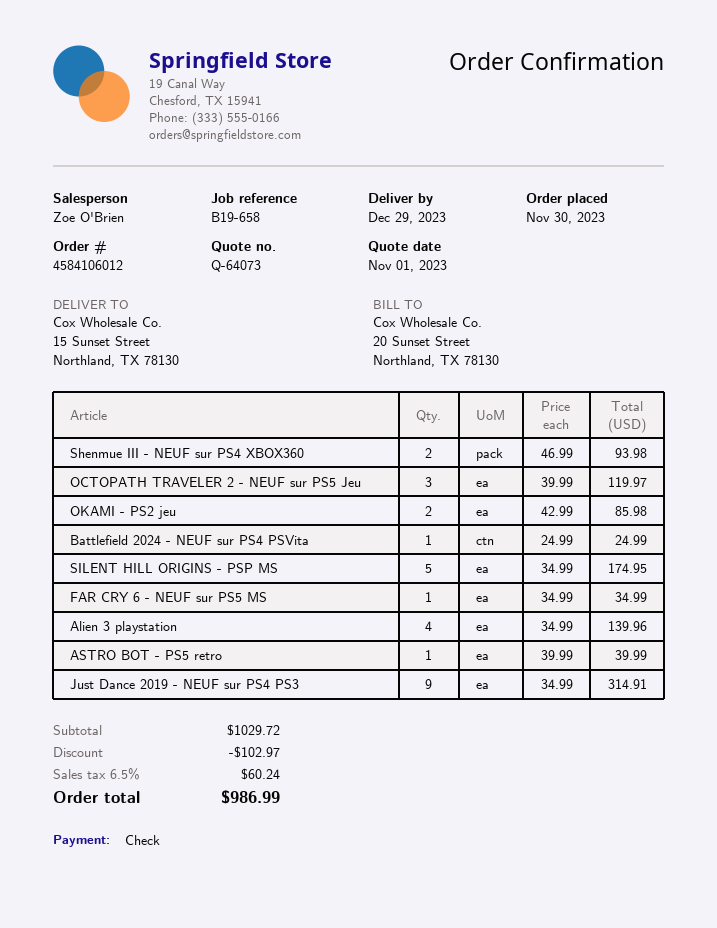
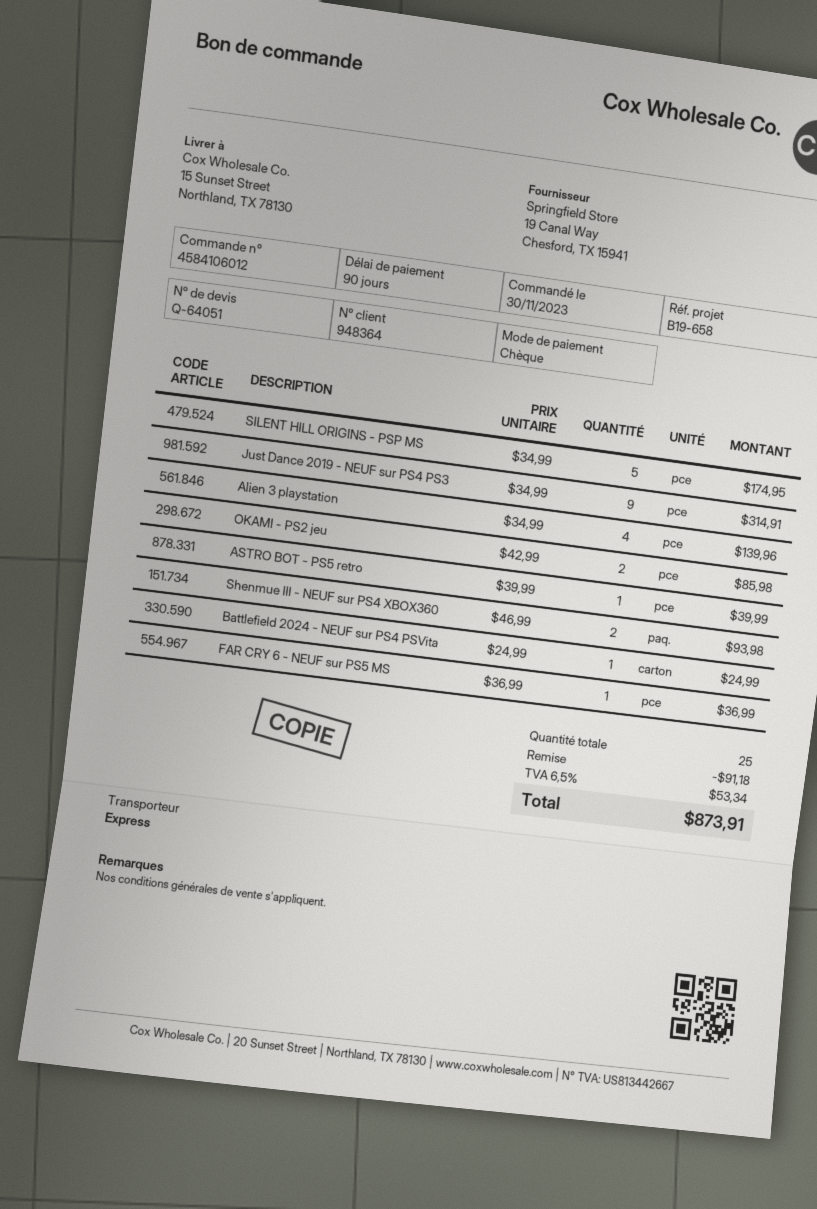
quote number: Q-64073 -> Q-64051
OCTOPATH TRAVELER 2 - NEUF sur PS5 Jeu: 3 x 39.99 = 119.97 -> none
FAR CRY 6 - NEUF sur PS5 MS: 1 x 34.99 = 34.99 -> 1 x 36.99 = 36.99
discount: 102.97 -> 91.18
tax: 6.5% = 60.24 -> 6.5% = 53.34
total: 986.99 -> 873.91

